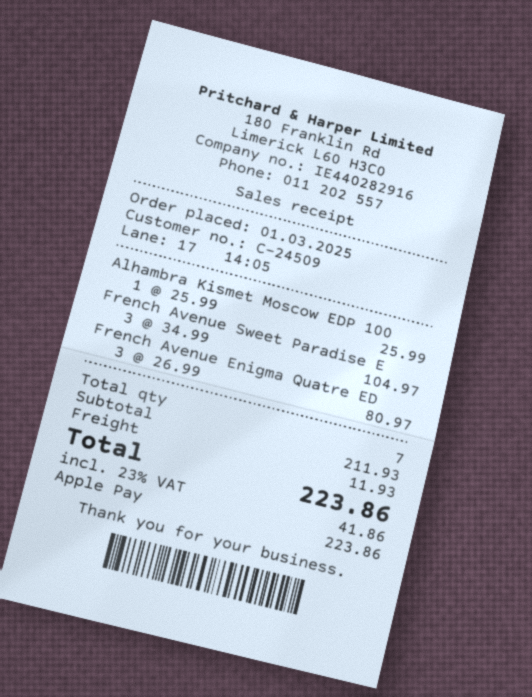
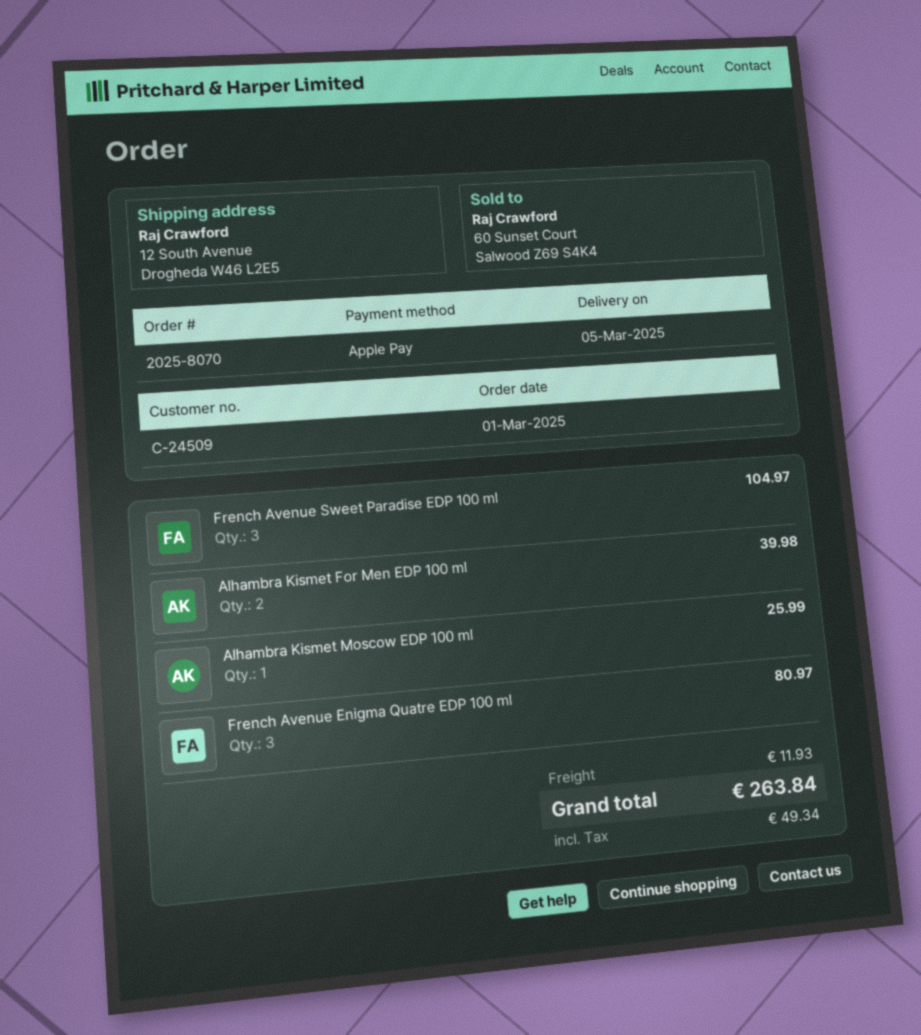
Alhambra Kismet For Men EDP 100 ml: none -> 2 for 39.98
tax: 41.86 -> 49.34
total: 223.86 -> 263.84

